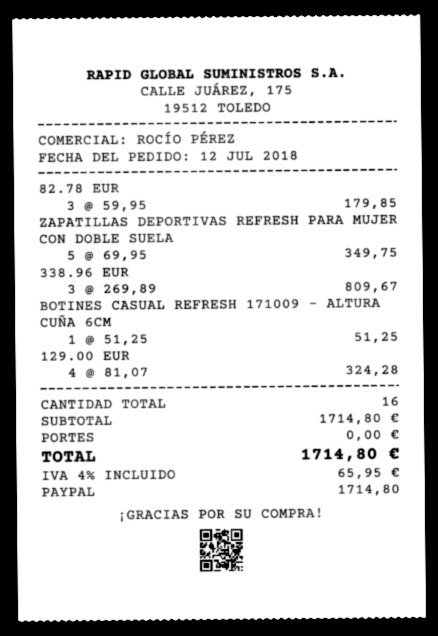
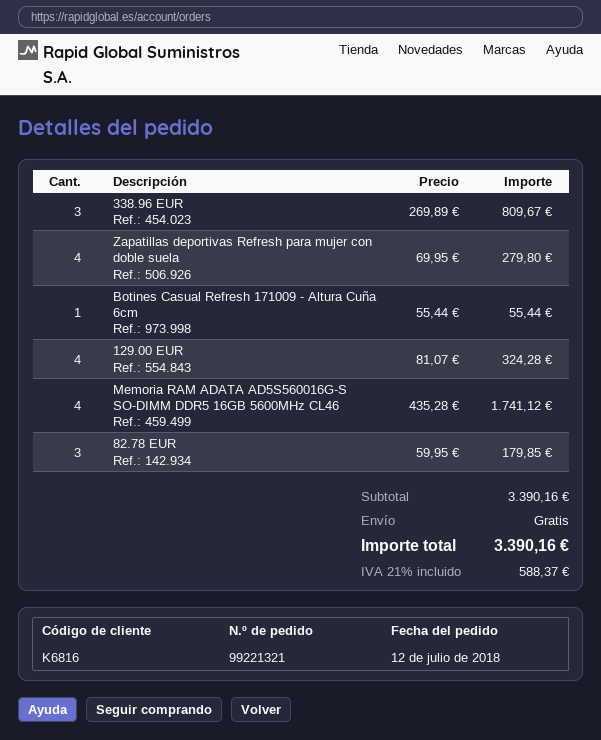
ZAPATILLAS DEPORTIVAS REFRESH PARA MUJER CON DOBLE SUELA: 5 x 69.95 = 349.75 -> 4 x 69.95 = 279.80
BOTINES CASUAL REFRESH 171009 - ALTURA CUÑA 6CM: 1 x 51.25 = 51.25 -> 1 x 55.44 = 55.44
Memoria RAM ADATA AD5S560016G-S SO-DIMM DDR5 16GB 5600MHz CL46: none -> 4 x 435.28 = 1741.12
subtotal: 1714.80 -> 3390.16
tax: 4% = 65.95 -> 21% = 588.37
total: 1714.80 -> 3390.16

